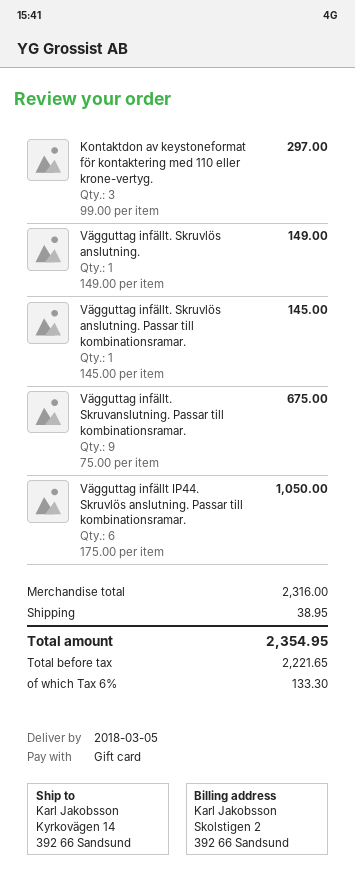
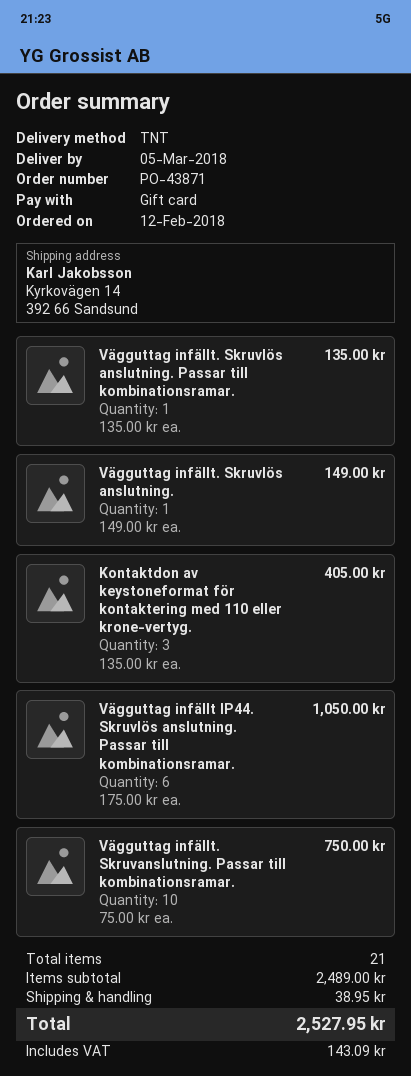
Kontaktdon av keystoneformat för kontaktering med 110 eller krone-vertyg.: 3 x 99.00 = 297.00 -> 3 x 135.00 = 405.00
Vägguttag infällt. Skruvlös anslutning. Passar till kombinationsramar.: 1 x 145.00 = 145.00 -> 1 x 135.00 = 135.00
Vägguttag infällt. Skruvanslutning. Passar till kombinationsramar.: 9 x 75.00 = 675.00 -> 10 x 75.00 = 750.00
subtotal: 2316.00 -> 2489.00
tax: 133.30 -> 143.09
total: 2354.95 -> 2527.95

